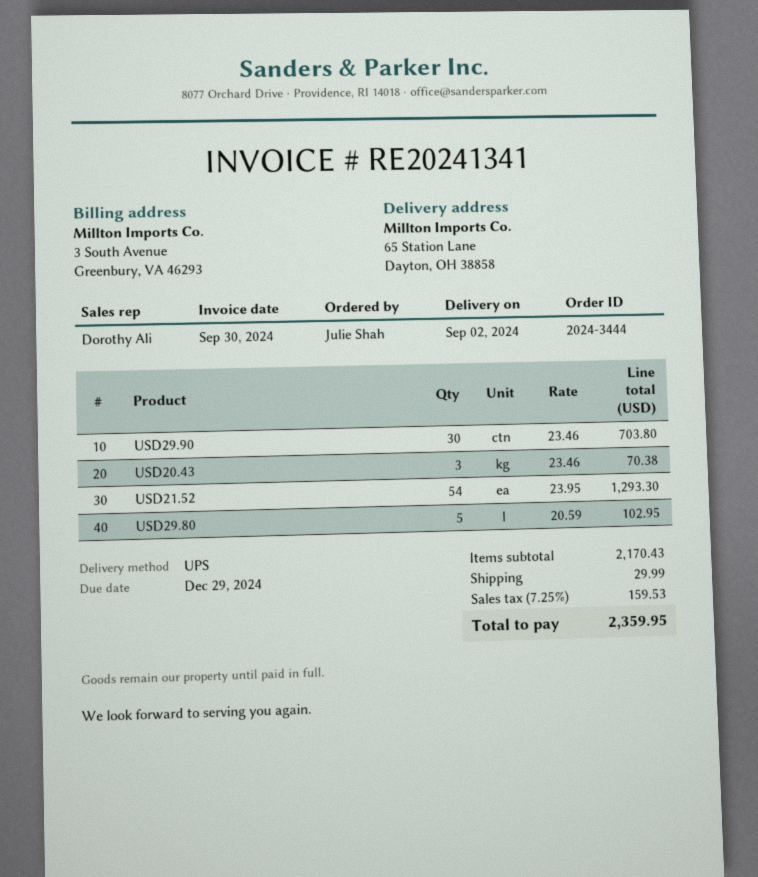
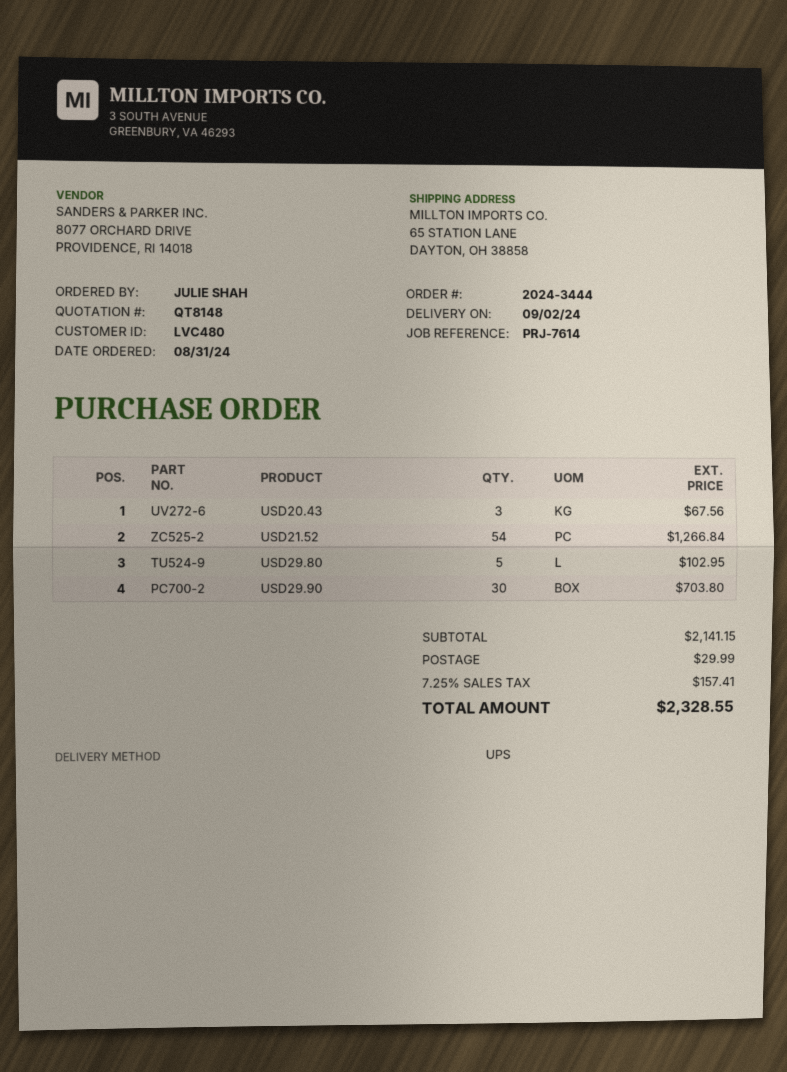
USD20.43: 3 for 70.38 -> 3 for 67.56
USD21.52: 54 for 1293.30 -> 54 for 1266.84
subtotal: 2170.43 -> 2141.15
tax: 7.25% = 159.53 -> 7.25% = 157.41
total: 2359.95 -> 2328.55

